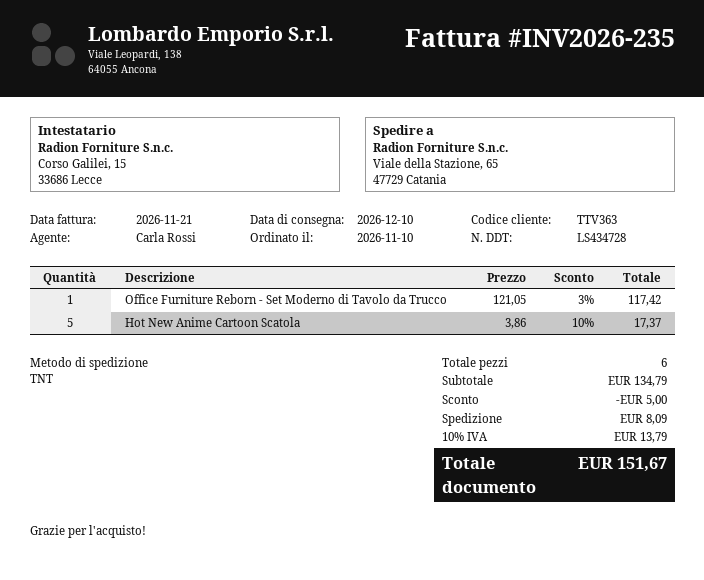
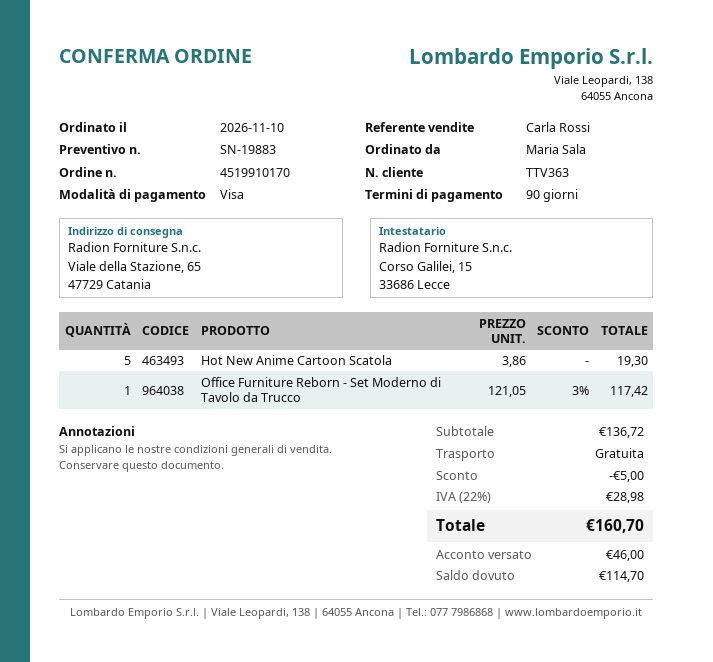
Hot New Anime Cartoon Scatola: 5 x 3.86 - 10% = 17.37 -> 5 x 3.86 = 19.30
subtotal: 134.79 -> 136.72
shipping: 8.09 -> 0.00
tax: 10% = 13.79 -> 22% = 28.98
total: 151.67 -> 160.70

